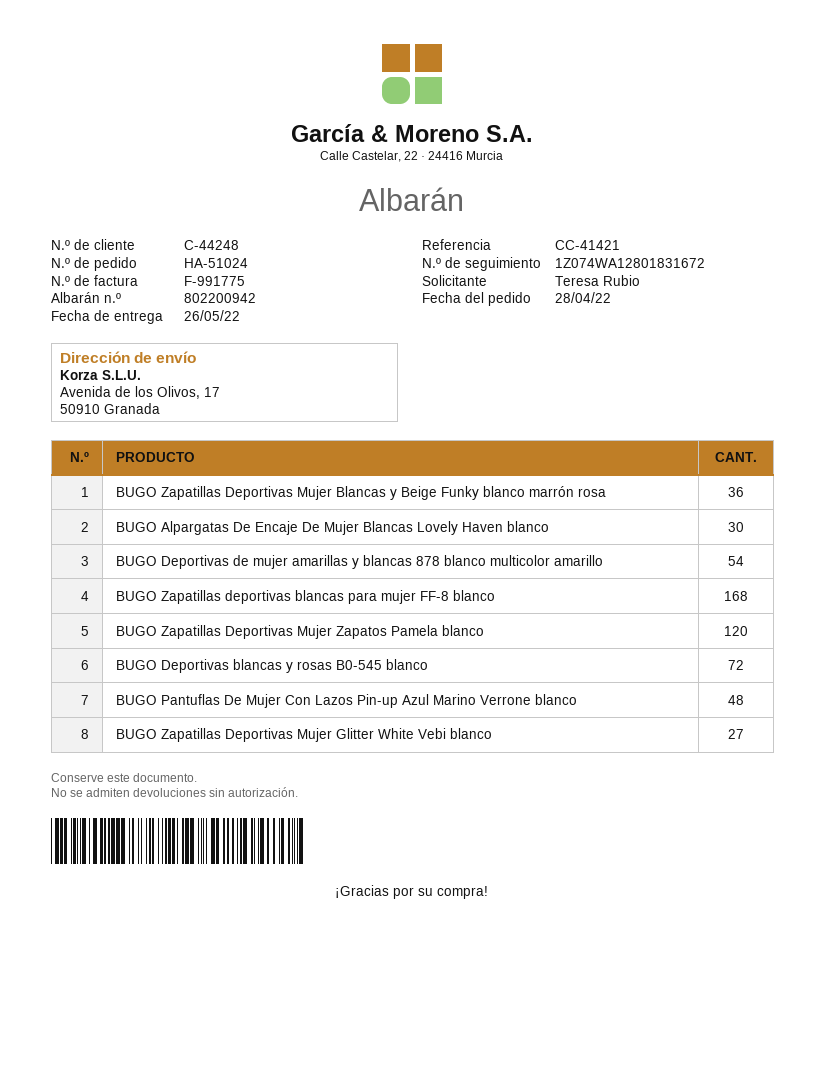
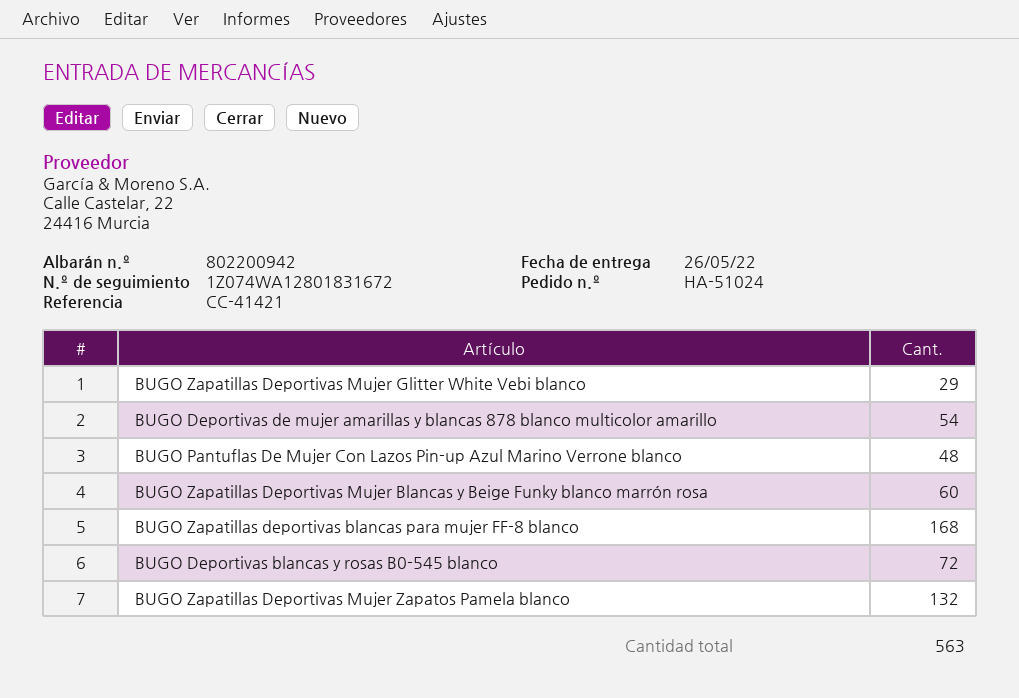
BUGO Zapatillas Deportivas Mujer Blancas y Beige Funky blanco marrón rosa: 36 -> 60
BUGO Alpargatas De Encaje De Mujer Blancas Lovely Haven blanco: 30 -> none
BUGO Zapatillas Deportivas Mujer Zapatos Pamela blanco: 120 -> 132
BUGO Zapatillas Deportivas Mujer Glitter White Vebi blanco: 27 -> 29

